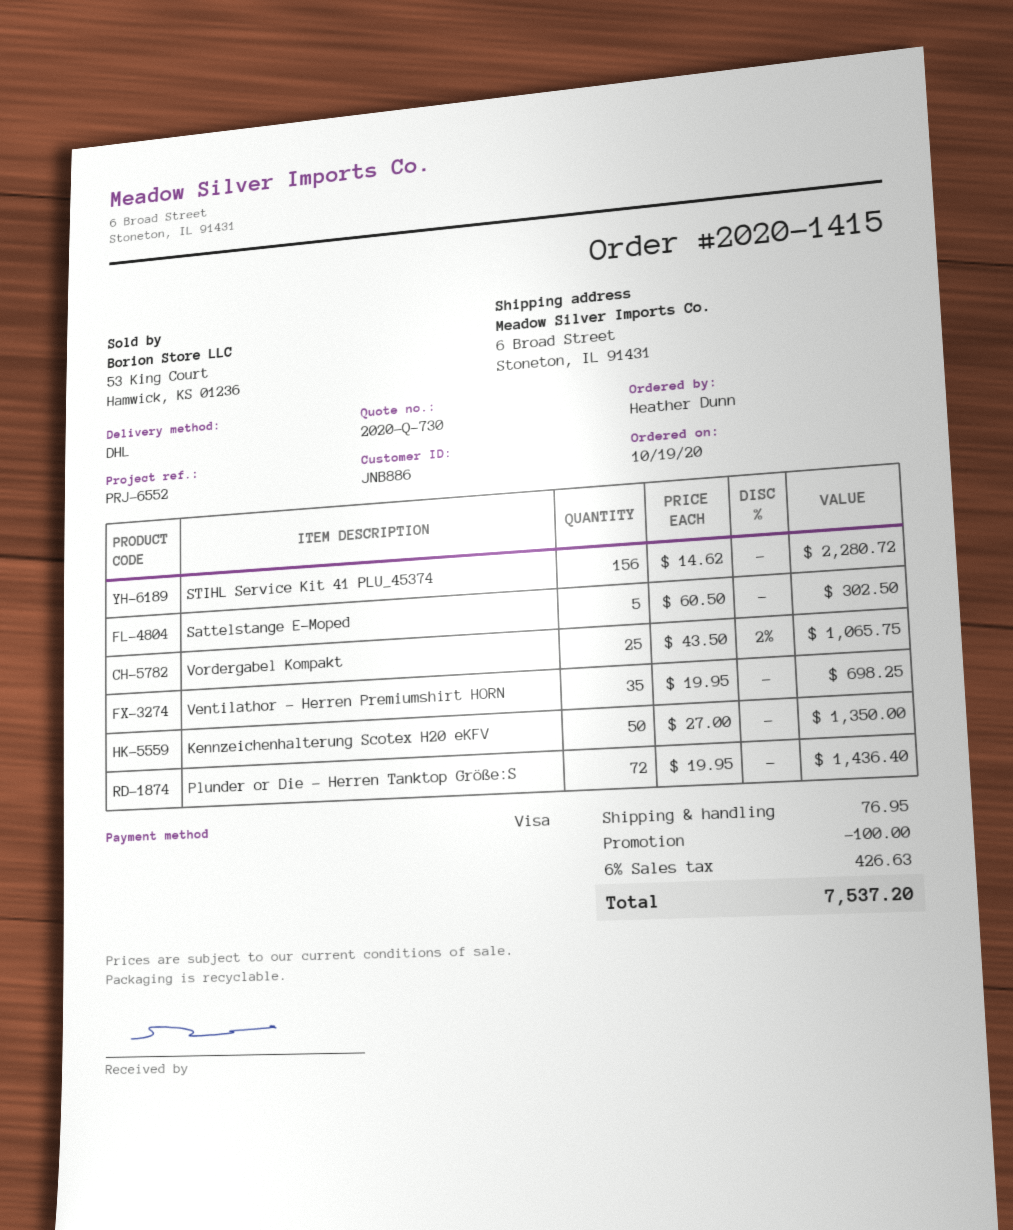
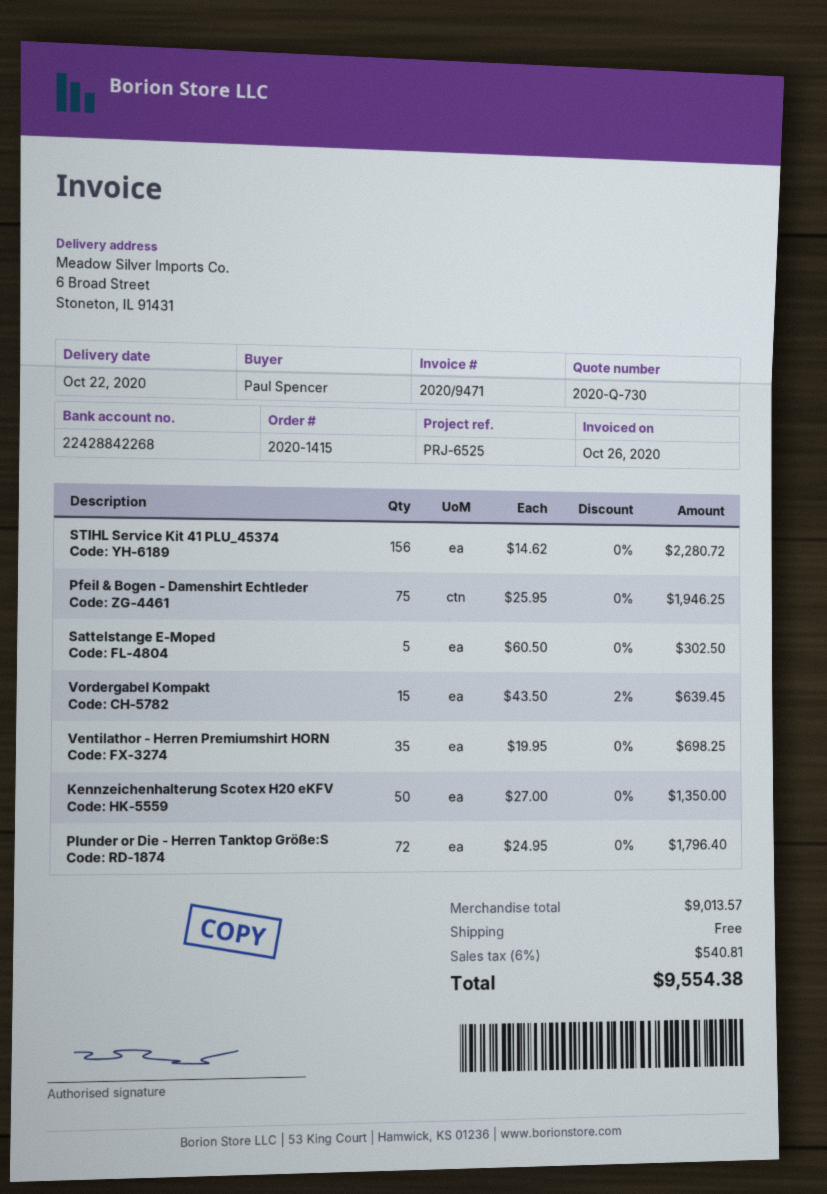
reference: PRJ-6552 -> PRJ-6525
ordered by: Heather Dunn -> Paul Spencer
Vordergabel Kompakt: 25 x 43.50 - 2% = 1065.75 -> 15 x 43.50 - 2% = 639.45
Plunder or Die - Herren Tanktop Größe:S: 72 x 19.95 = 1436.40 -> 72 x 24.95 = 1796.40
Pfeil & Bogen - Damenshirt Echtleder: none -> 75 x 25.95 = 1946.25
discount: 100.00 -> none
shipping: 76.95 -> 0.00
tax: 6% = 426.63 -> 6% = 540.81
total: 7537.20 -> 9554.38

